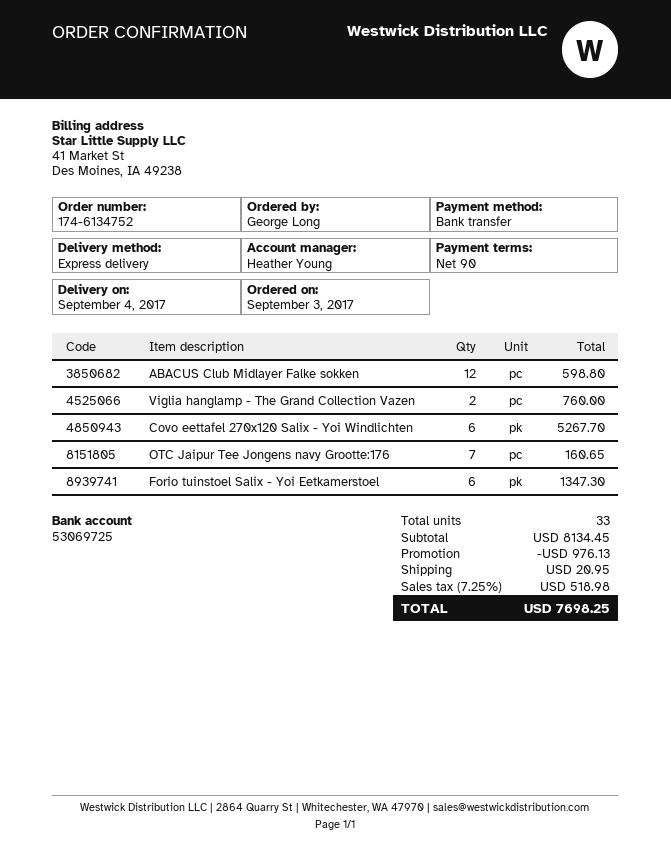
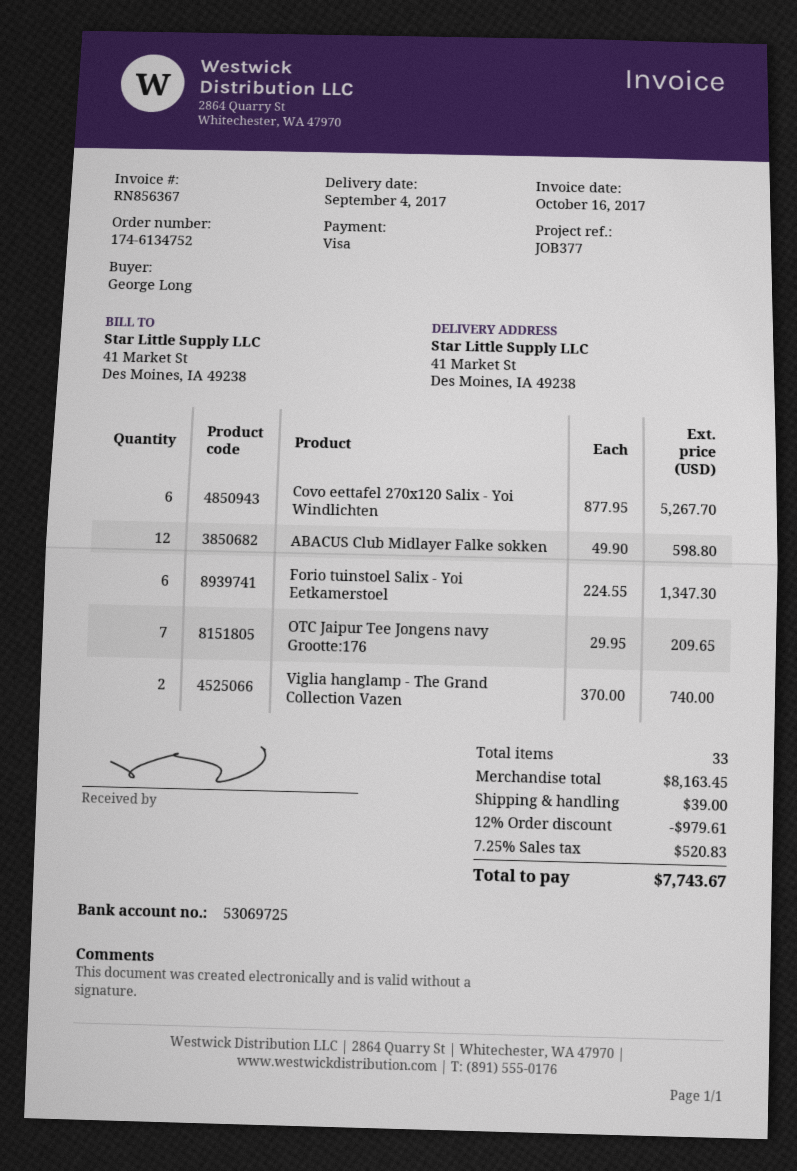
payment method: bank transfer -> Visa
Viglia hanglamp - The Grand Collection Vazen: 2 for 760.00 -> 2 for 740.00
OTC Jaipur Tee Jongens navy Grootte:176: 7 for 160.65 -> 7 for 209.65
subtotal: 8134.45 -> 8163.45
discount: 976.13 -> 979.61
shipping: 20.95 -> 39.00
tax: 7.25% = 518.98 -> 7.25% = 520.83
total: 7698.25 -> 7743.67

